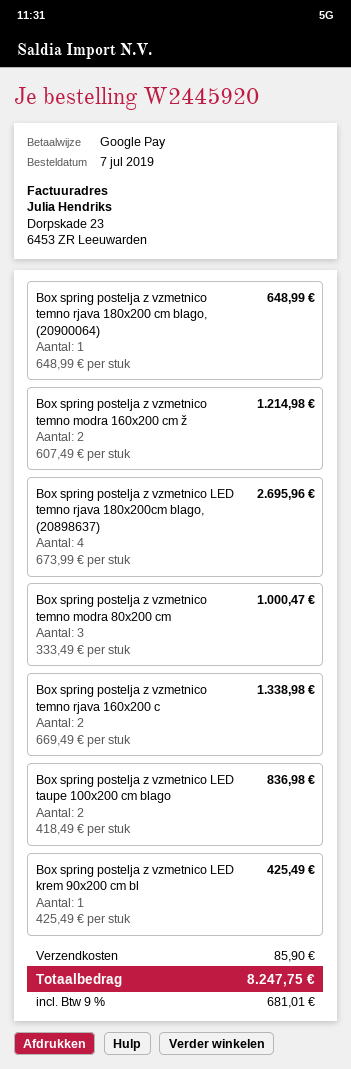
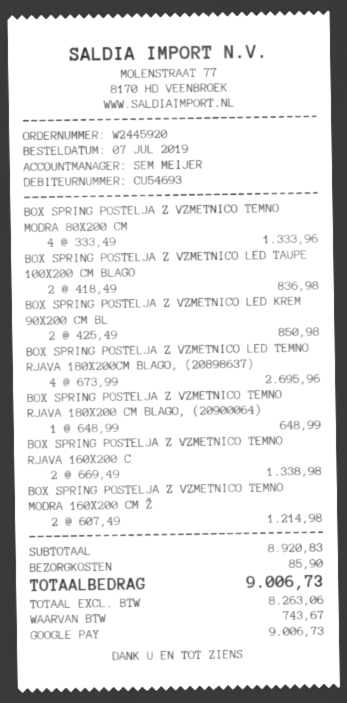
Box spring postelja z vzmetnico temno modra 80x200 cm: 3 x 333.49 = 1000.47 -> 4 x 333.49 = 1333.96
Box spring postelja z vzmetnico LED krem 90x200 cm bl: 1 x 425.49 = 425.49 -> 2 x 425.49 = 850.98
tax: 681.01 -> 743.67
total: 8247.75 -> 9006.73

